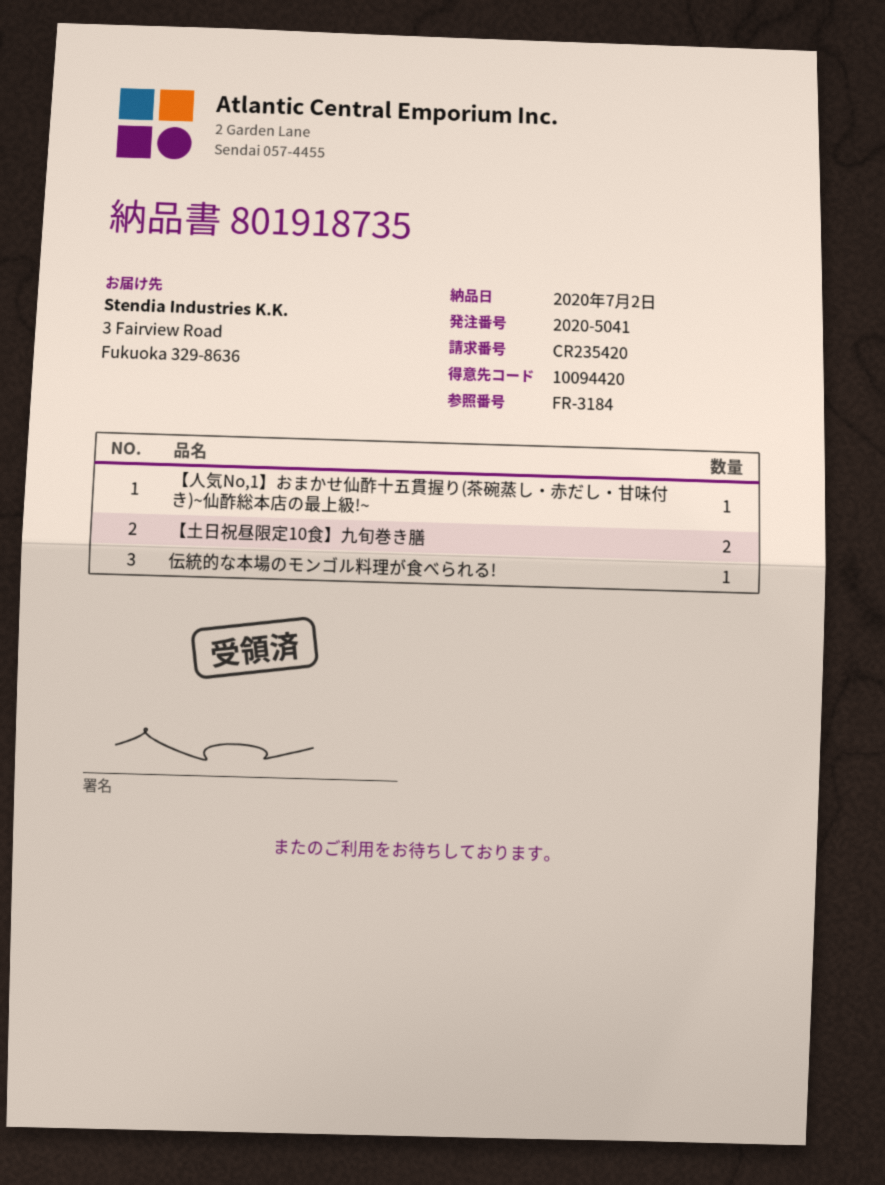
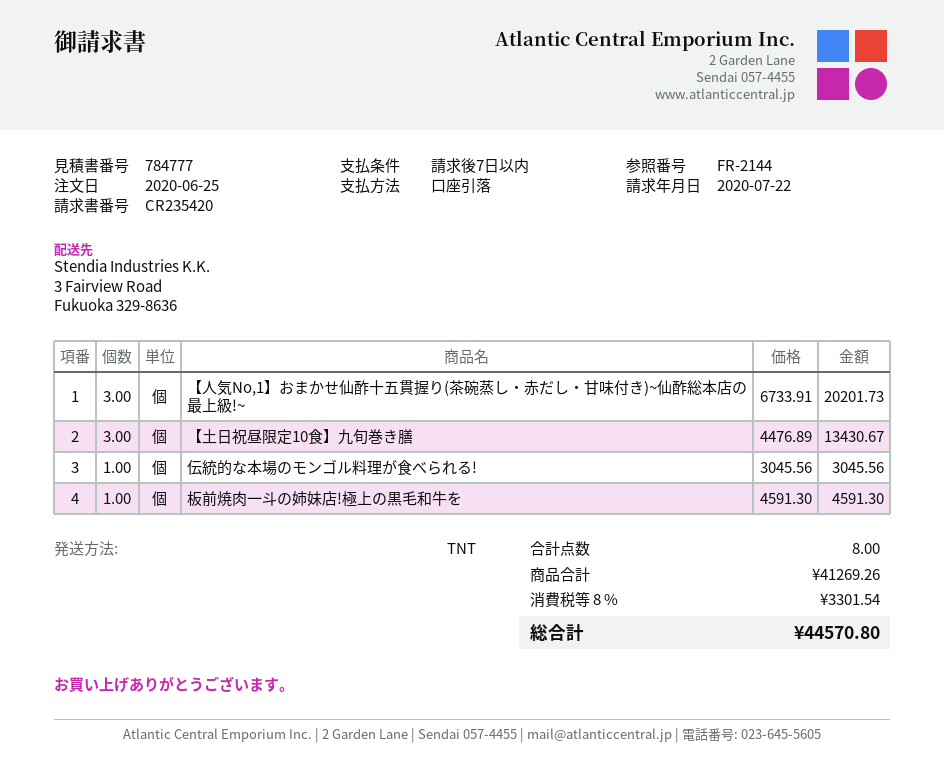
reference: FR-3184 -> FR-2144
【人気No,1】おまかせ仙酢十五貫握り(茶碗蒸し・赤だし・甘味付き)~仙酢総本店の最上級!~: 1 -> 3
【土日祝昼限定10食】九旬巻き膳: 2 -> 3
板前焼肉一斗の姉妹店!極上の黒毛和牛を: none -> 1

